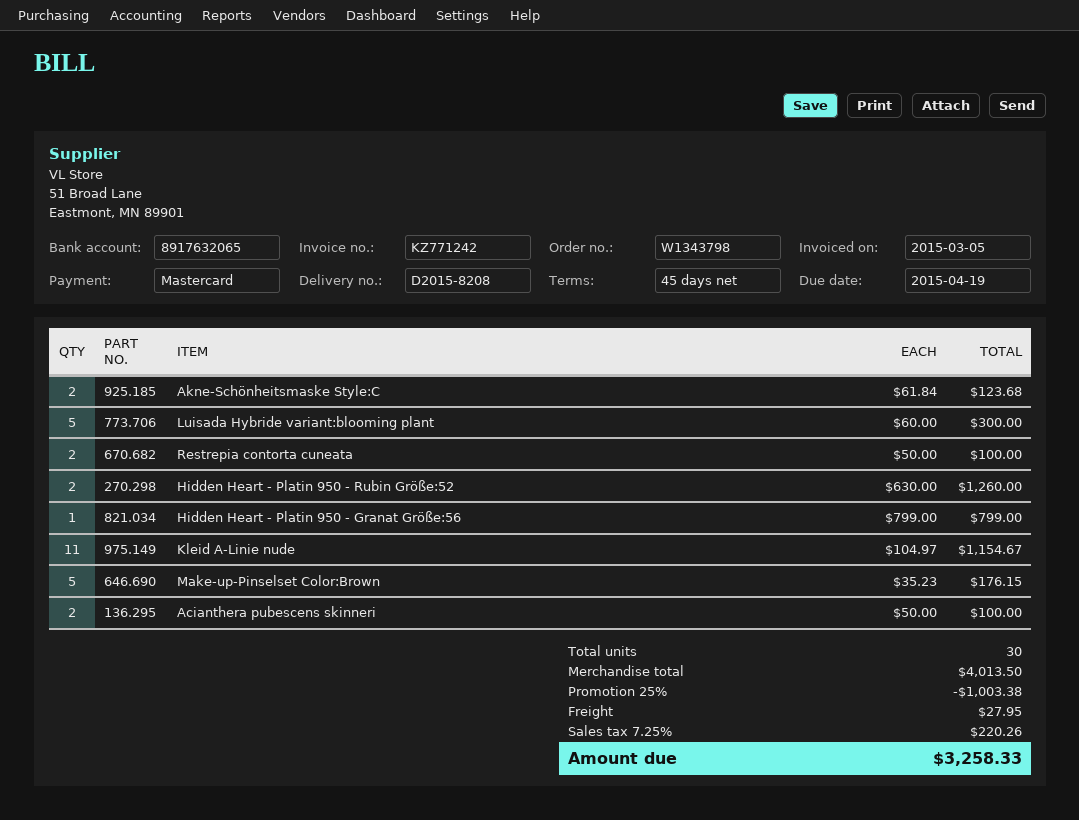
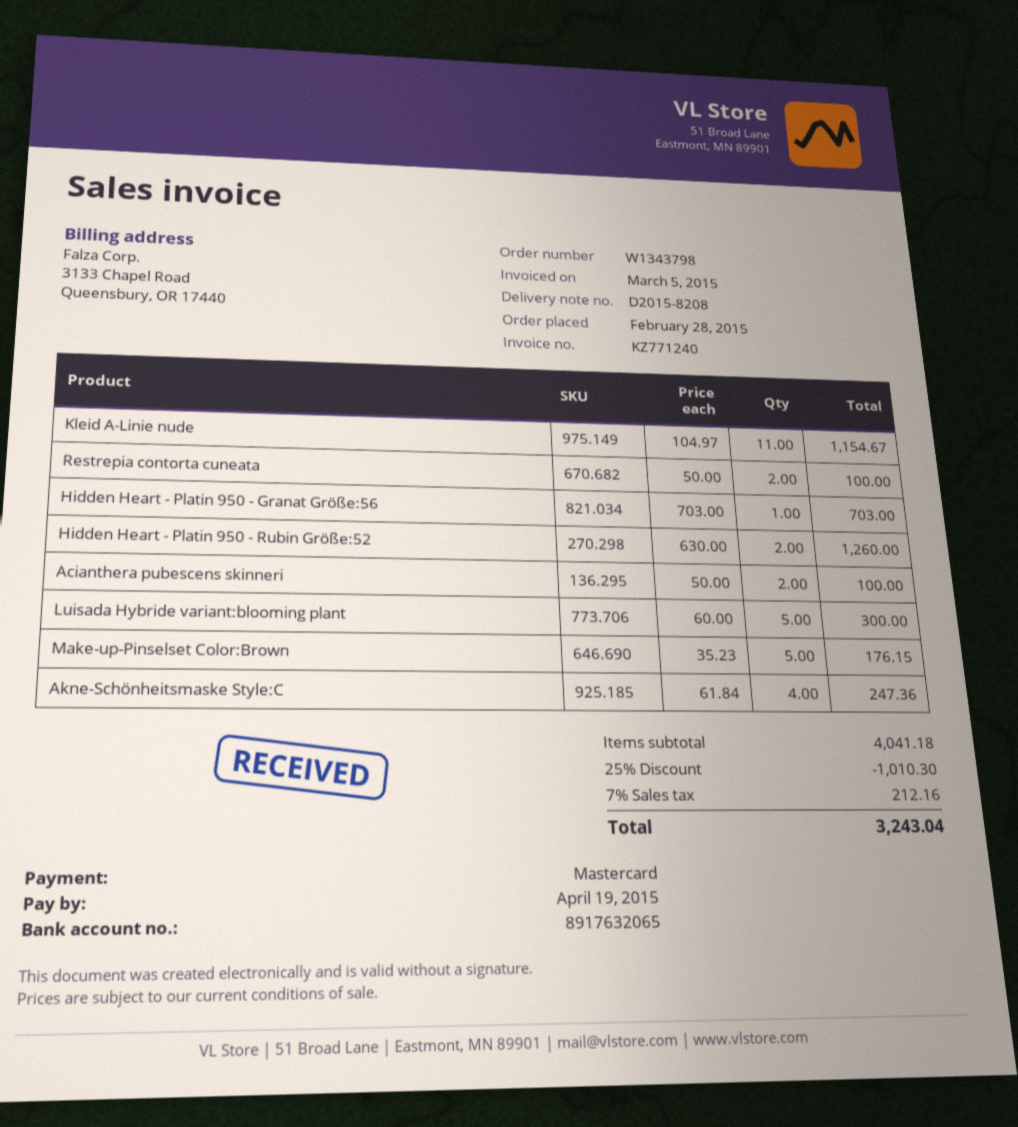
invoice number: KZ771242 -> KZ771240
Akne-Schönheitsmaske Style:C: 2 x 61.84 = 123.68 -> 4 x 61.84 = 247.36
Hidden Heart - Platin 950 - Granat Größe:56: 1 x 799.00 = 799.00 -> 1 x 703.00 = 703.00
subtotal: 4013.50 -> 4041.18
discount: 25% = 1003.38 -> 25% = 1010.30
shipping: 27.95 -> none
tax: 7.25% = 220.26 -> 7% = 212.16
total: 3258.33 -> 3243.04

